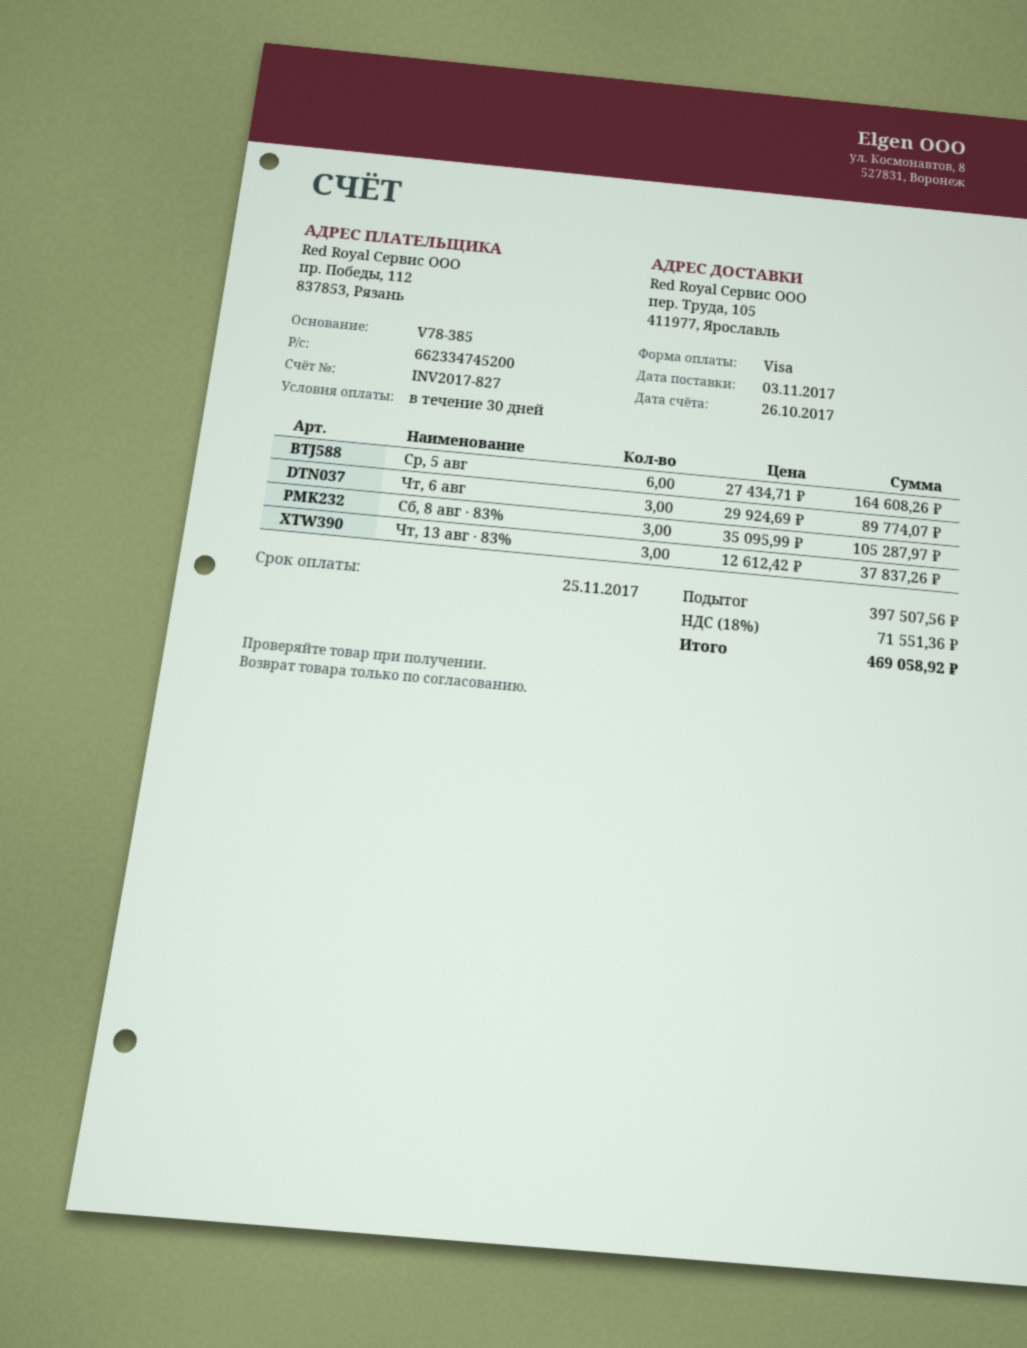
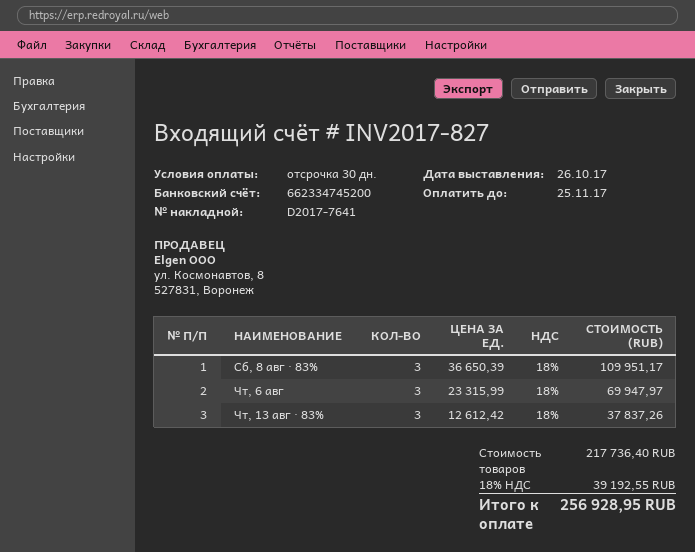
Ср, 5 авг: 6 x 27434.71 = 164608.26 -> none
Чт, 6 авг: 3 x 29924.69 = 89774.07 -> 3 x 23315.99 = 69947.97
Сб, 8 авг · 83%: 3 x 35095.99 = 105287.97 -> 3 x 36650.39 = 109951.17
subtotal: 397507.56 -> 217736.40
tax: 18% = 71551.36 -> 18% = 39192.55
total: 469058.92 -> 256928.95

